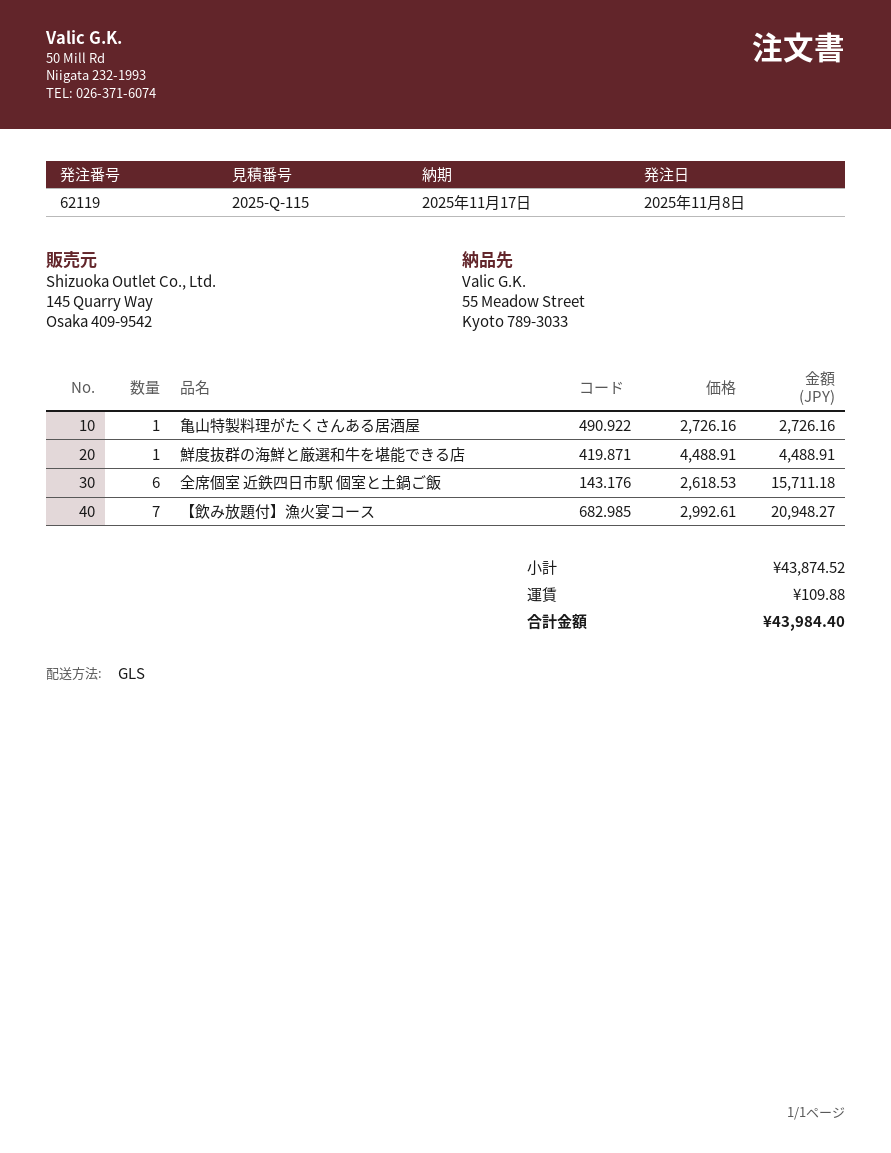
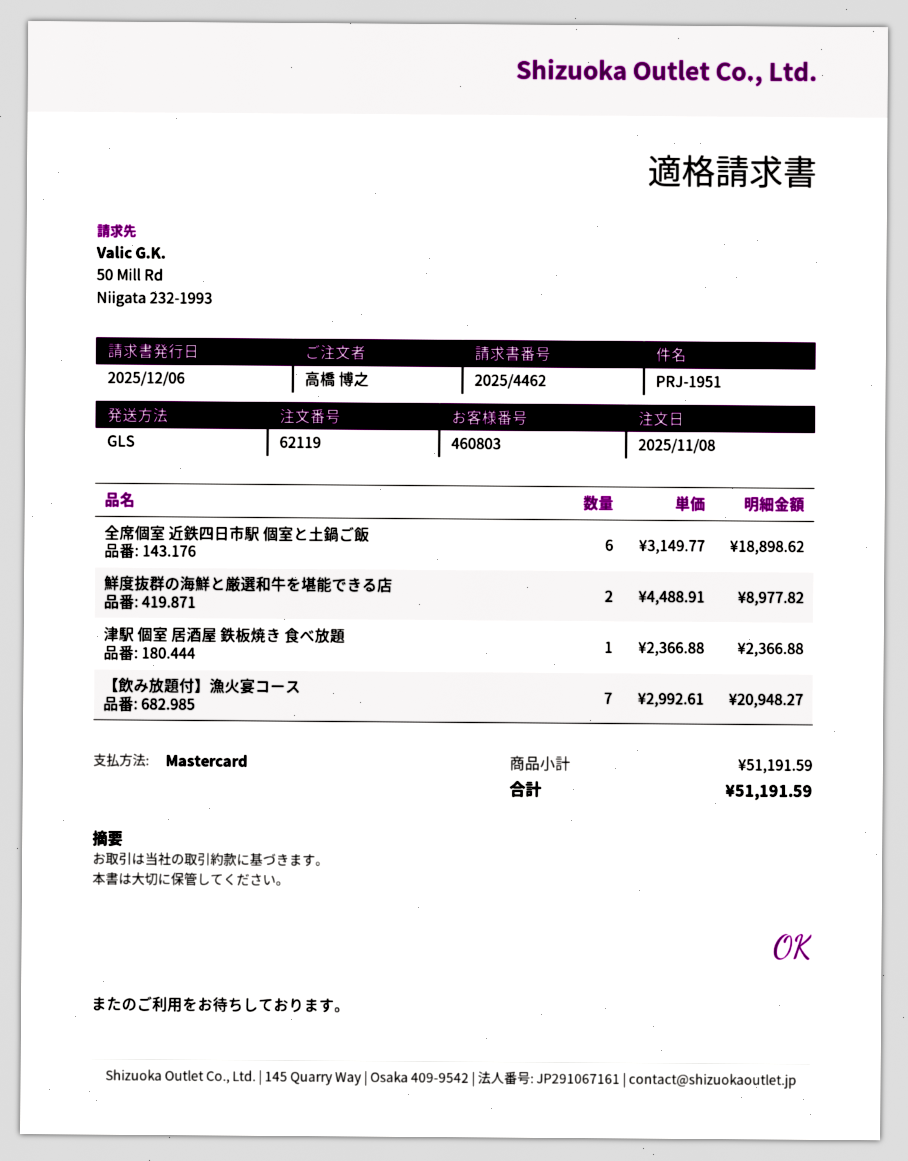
亀山特製料理がたくさんある居酒屋: 1 x 2726.16 = 2726.16 -> none
鮮度抜群の海鮮と厳選和牛を堪能できる店: 1 x 4488.91 = 4488.91 -> 2 x 4488.91 = 8977.82
全席個室 近鉄四日市駅 個室と土鍋ご飯: 6 x 2618.53 = 15711.18 -> 6 x 3149.77 = 18898.62
津駅 個室 居酒屋 鉄板焼き 食べ放題: none -> 1 x 2366.88 = 2366.88
subtotal: 43874.52 -> 51191.59
shipping: 109.88 -> none
total: 43984.40 -> 51191.59

